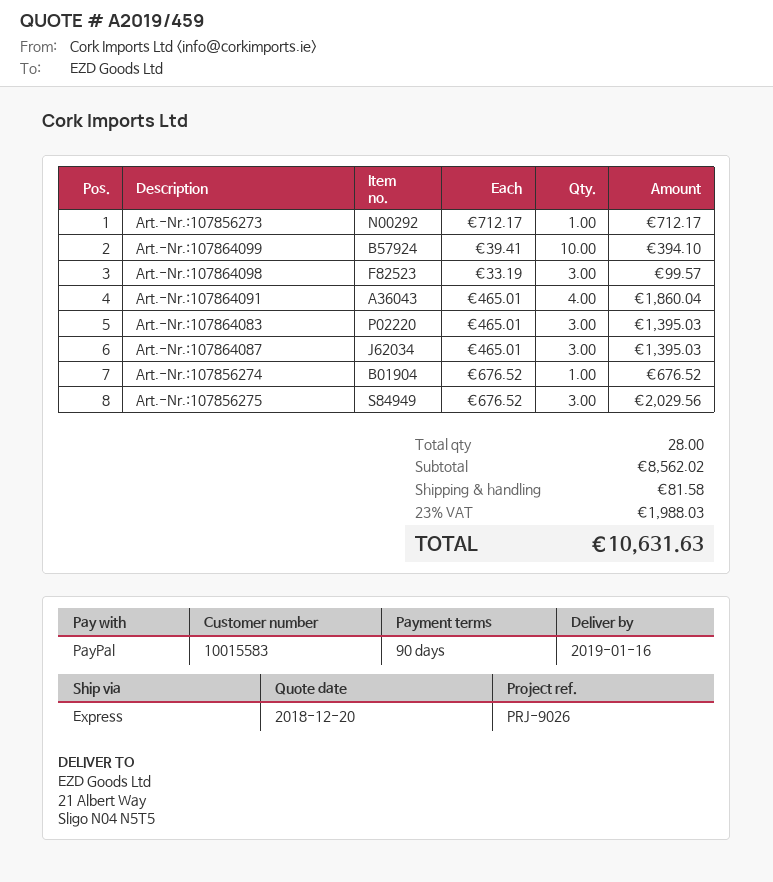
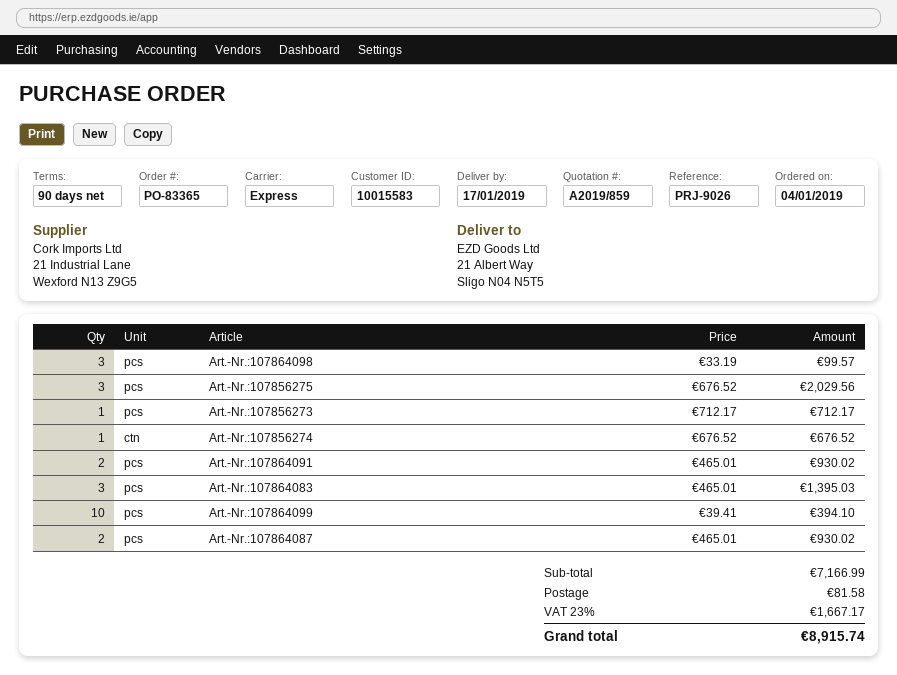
quote number: A2019/459 -> A2019/859
delivery date: 2019-01-16 -> 2019-01-17
Art.-Nr.:107864091: 4 x 465.01 = 1860.04 -> 2 x 465.01 = 930.02
Art.-Nr.:107864087: 3 x 465.01 = 1395.03 -> 2 x 465.01 = 930.02
subtotal: 8562.02 -> 7166.99
tax: 23% = 1988.03 -> 23% = 1667.17
total: 10631.63 -> 8915.74

